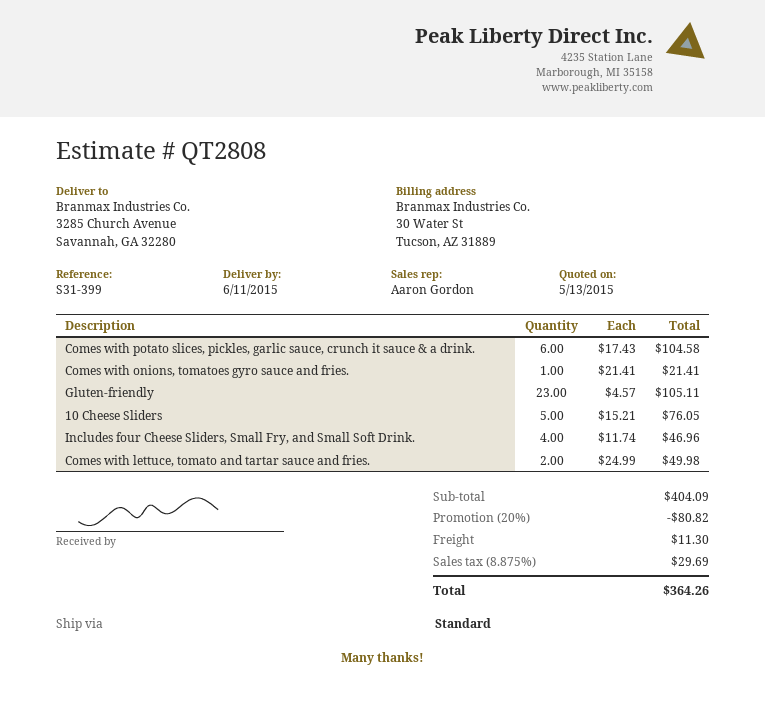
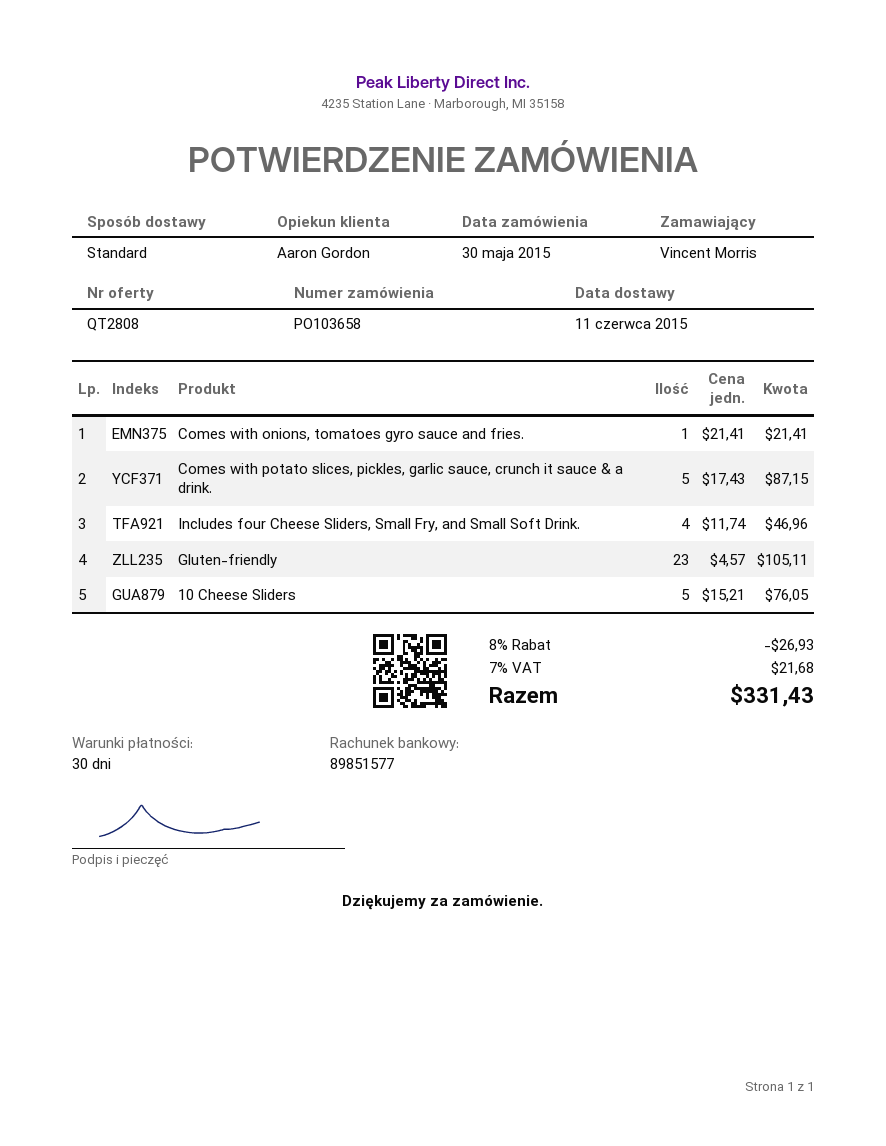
Comes with potato slices, pickles, garlic sauce, crunch it sauce & a drink.: 6 x 17.43 = 104.58 -> 5 x 17.43 = 87.15
Comes with lettuce, tomato and tartar sauce and fries.: 2 x 24.99 = 49.98 -> none
discount: 20% = 80.82 -> 8% = 26.93
shipping: 11.30 -> none
tax: 8.875% = 29.69 -> 7% = 21.68
total: 364.26 -> 331.43

